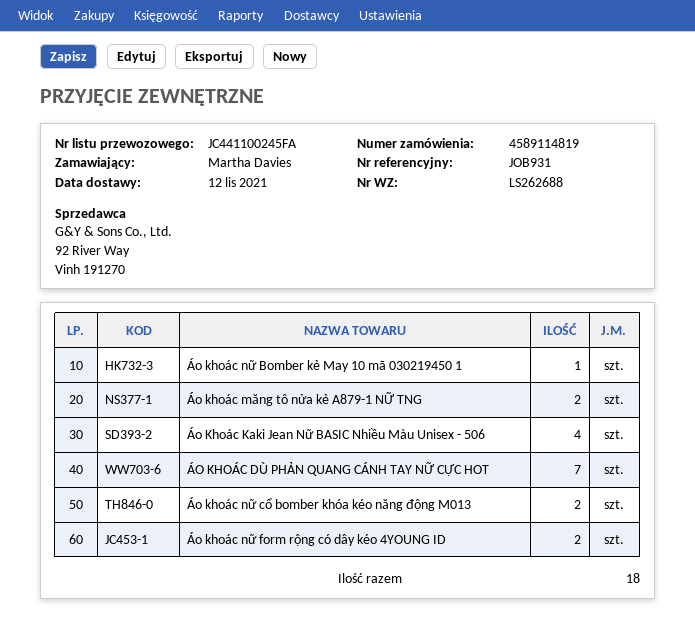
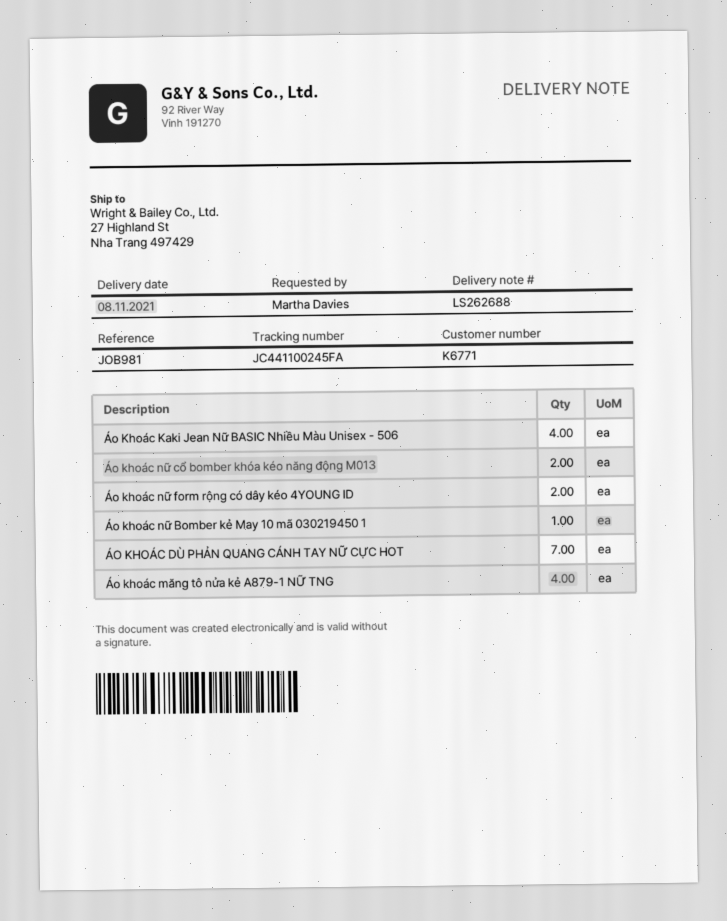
delivery date: 2021-11-12 -> 2021-11-08
reference: JOB931 -> JOB981
Áo khoác măng tô nửa kẻ A879-1 NỮ TNG: 2 -> 4

